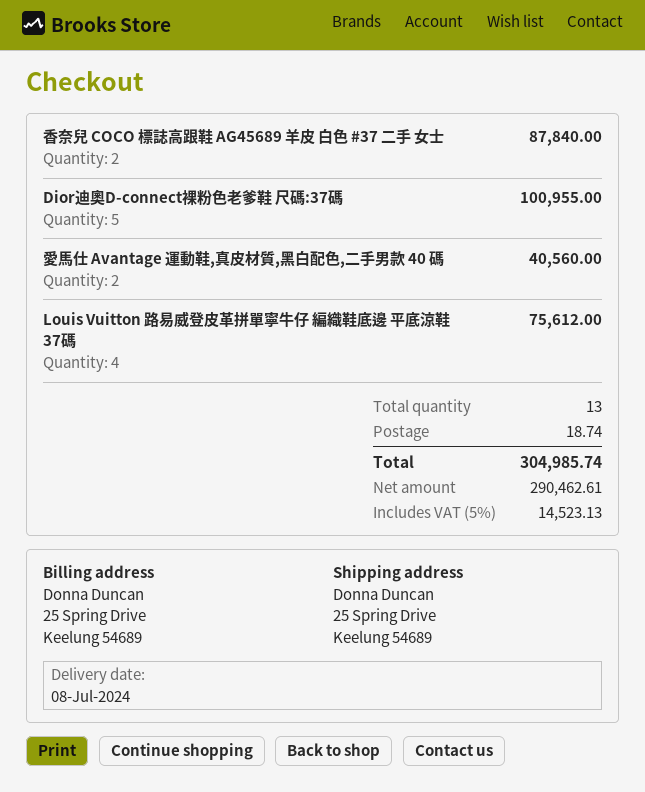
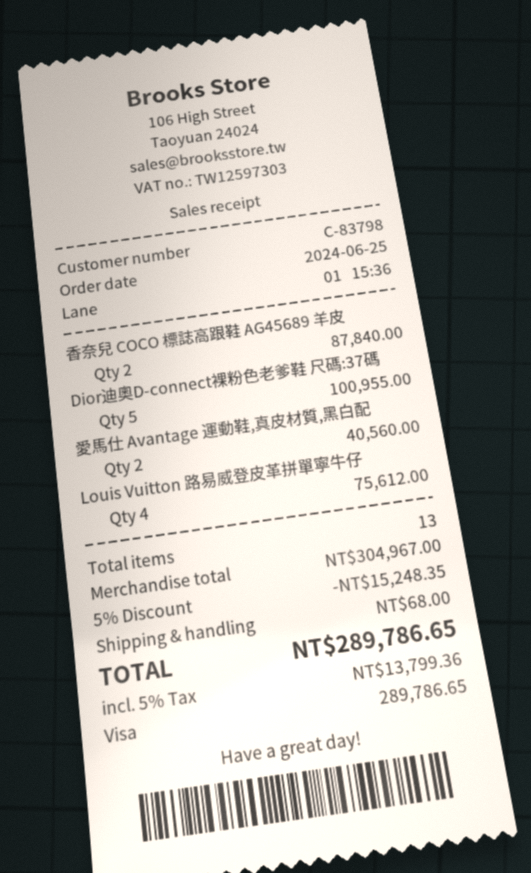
discount: none -> 5% = 15248.35
shipping: 18.74 -> 68.00
tax: 5% = 14523.13 -> 5% = 13799.36
total: 304985.74 -> 289786.65

